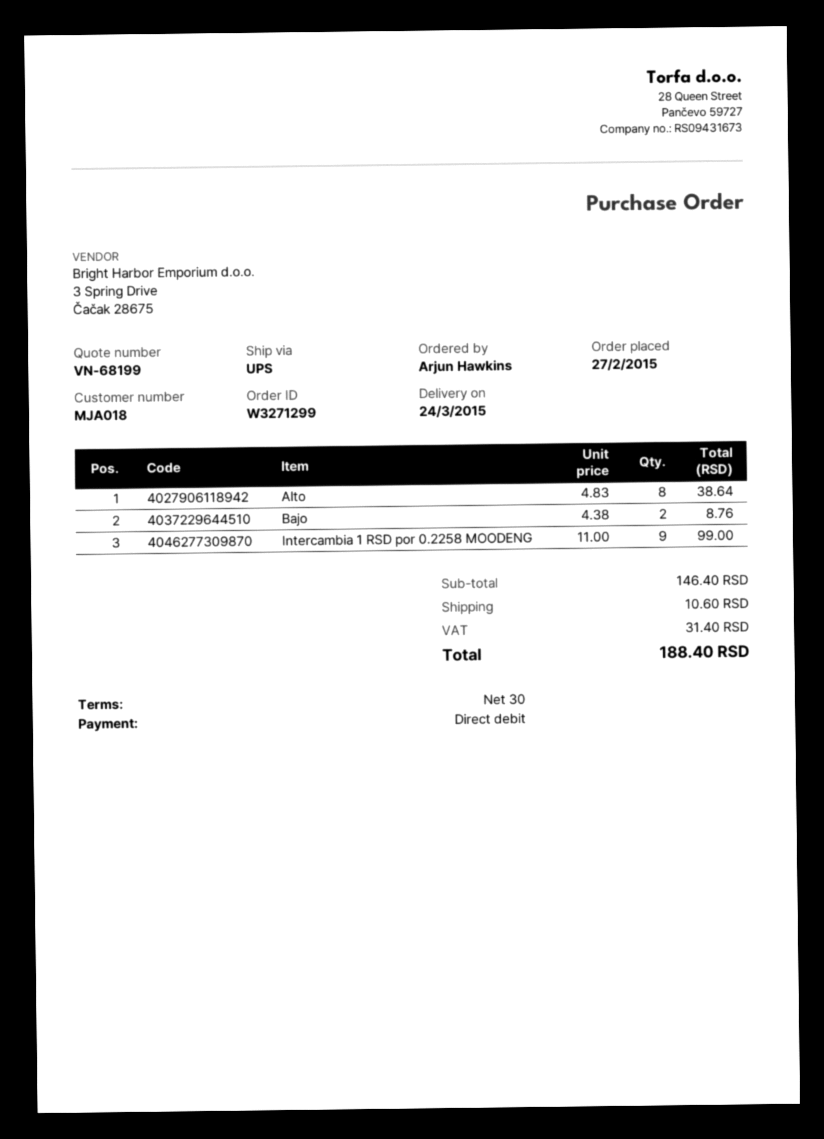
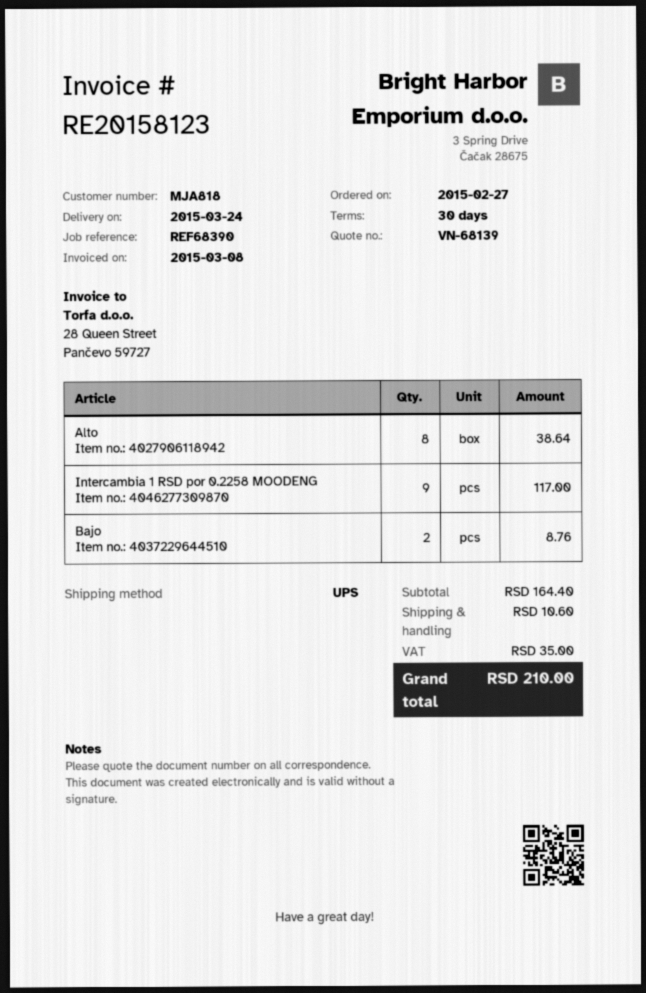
quote number: VN-68199 -> VN-68139
customer number: MJA018 -> MJA818
Intercambia 1 RSD por 0.2258 MOODENG: 9 for 99.00 -> 9 for 117.00
subtotal: 146.40 -> 164.40
tax: 31.40 -> 35.00
total: 188.40 -> 210.00

